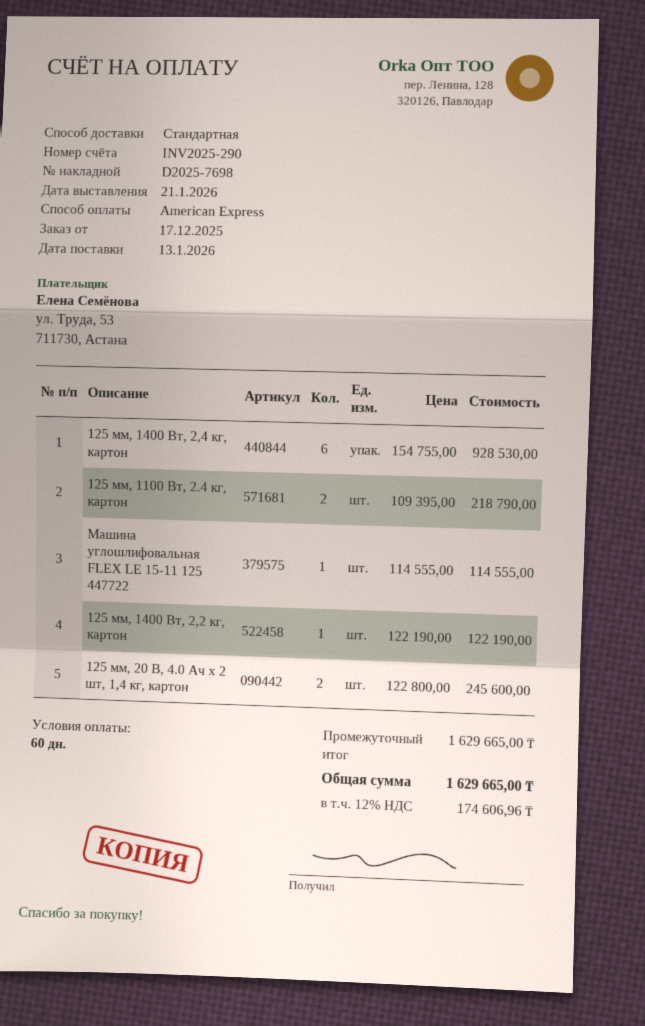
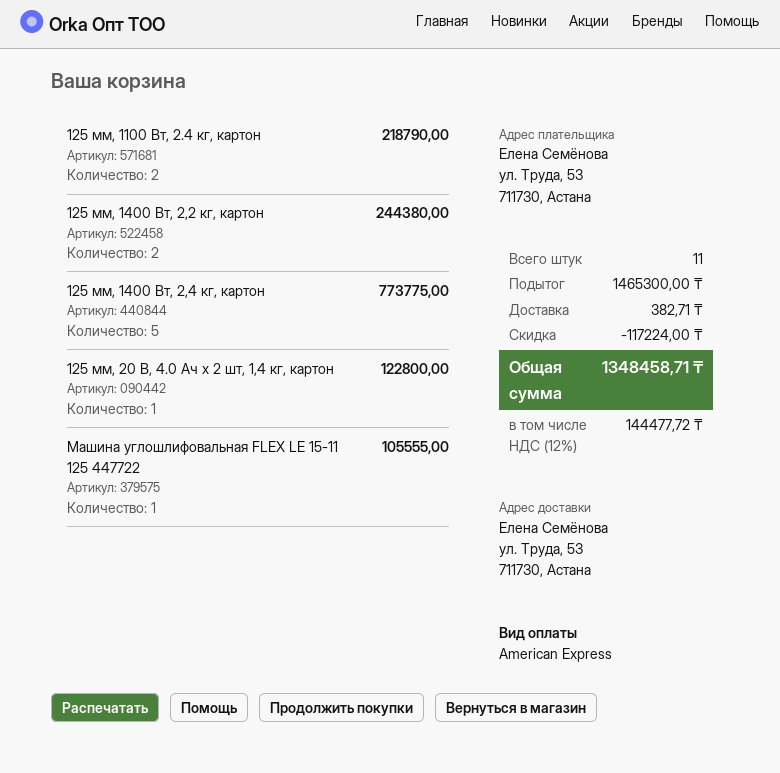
125 мм, 1400 Вт, 2,4 кг, картон: 6 for 928530.00 -> 5 for 773775.00
Машина углошлифовальная FLEX LE 15-11 125 447722: 1 for 114555.00 -> 1 for 105555.00
125 мм, 1400 Вт, 2,2 кг, картон: 1 for 122190.00 -> 2 for 244380.00
125 мм, 20 В, 4.0 Aч x 2 шт, 1,4 кг, картон: 2 for 245600.00 -> 1 for 122800.00
subtotal: 1629665.00 -> 1465300.00
discount: none -> 117224.00
shipping: none -> 382.71
tax: 12% = 174606.96 -> 12% = 144477.72
total: 1629665.00 -> 1348458.71

